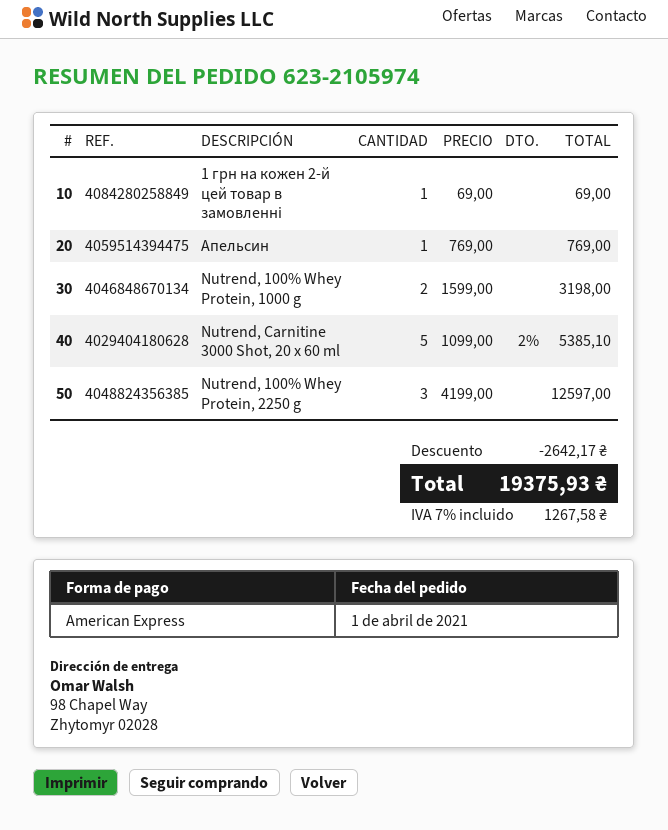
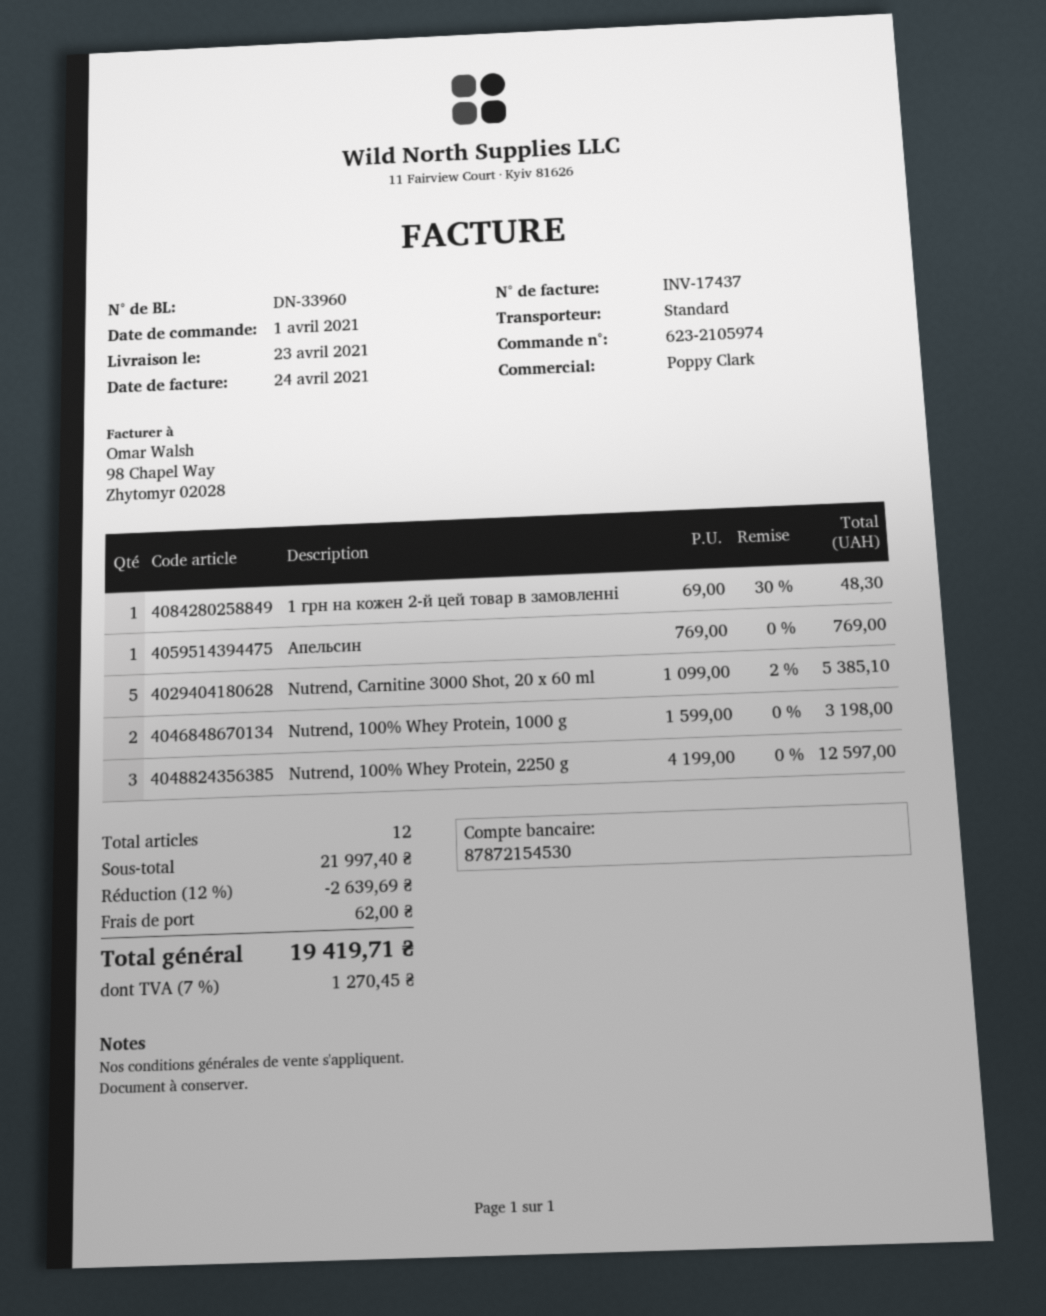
1 грн на кожен 2-й цей товар в замовленні: 1 x 69.00 = 69.00 -> 1 x 69.00 - 30% = 48.30
discount: 2642.17 -> 2639.69
shipping: none -> 62.00
tax: 7% = 1267.58 -> 7% = 1270.45
total: 19375.93 -> 19419.71

